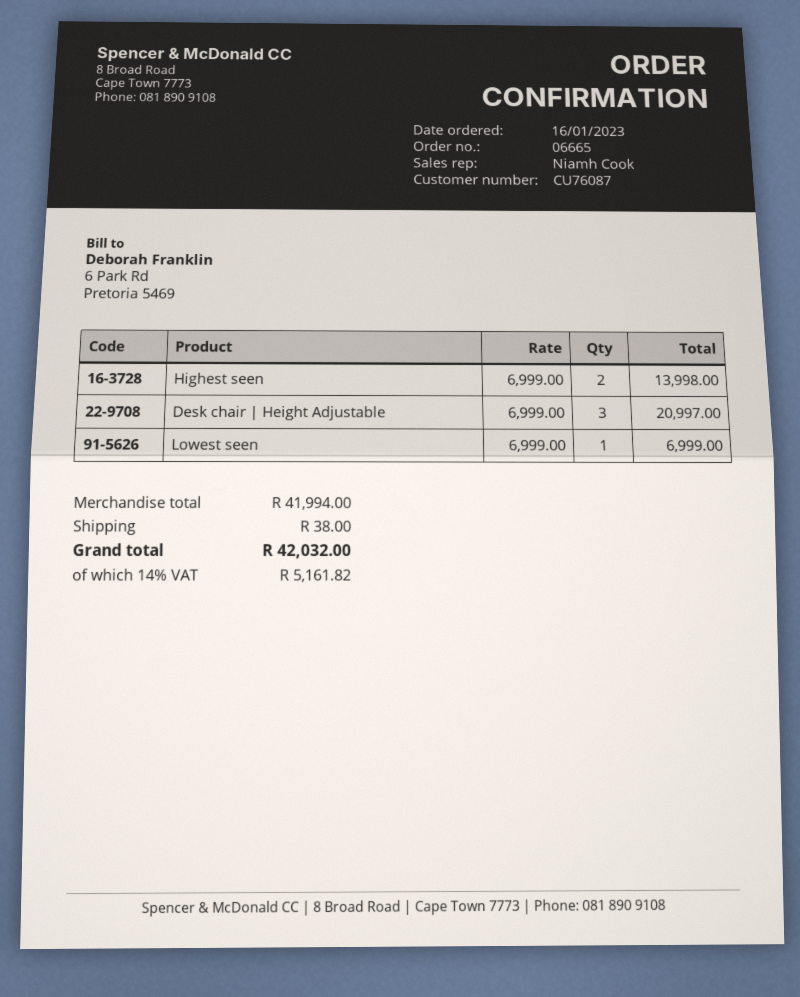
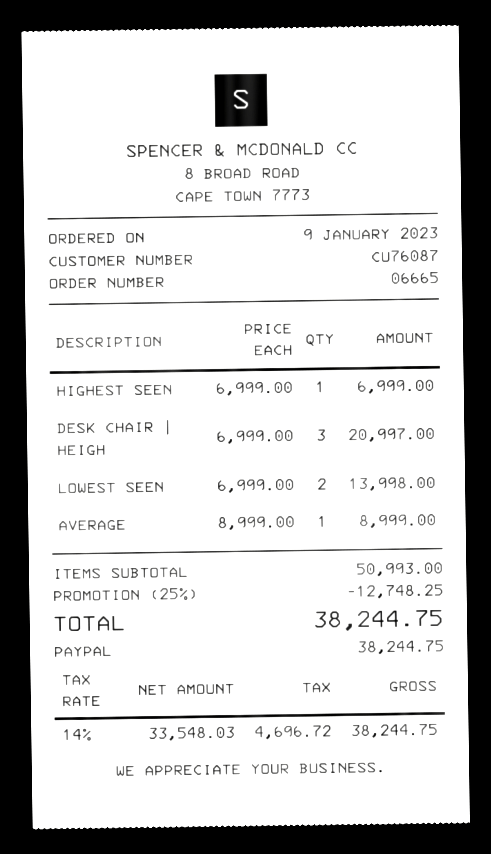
order date: 2023-01-16 -> 2023-01-09
Highest seen: 2 x 6999.00 = 13998.00 -> 1 x 6999.00 = 6999.00
Lowest seen: 1 x 6999.00 = 6999.00 -> 2 x 6999.00 = 13998.00
AVERAGE: none -> 1 x 8999.00 = 8999.00
subtotal: 41994.00 -> 50993.00
discount: none -> 25% = 12748.25
shipping: 38.00 -> none
tax: 14% = 5161.82 -> 14% = 4696.72
total: 42032.00 -> 38244.75

